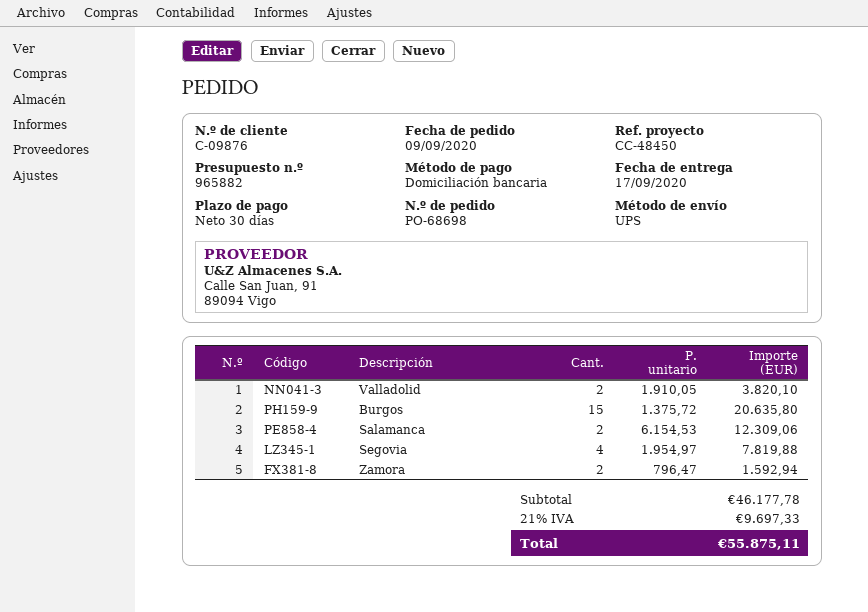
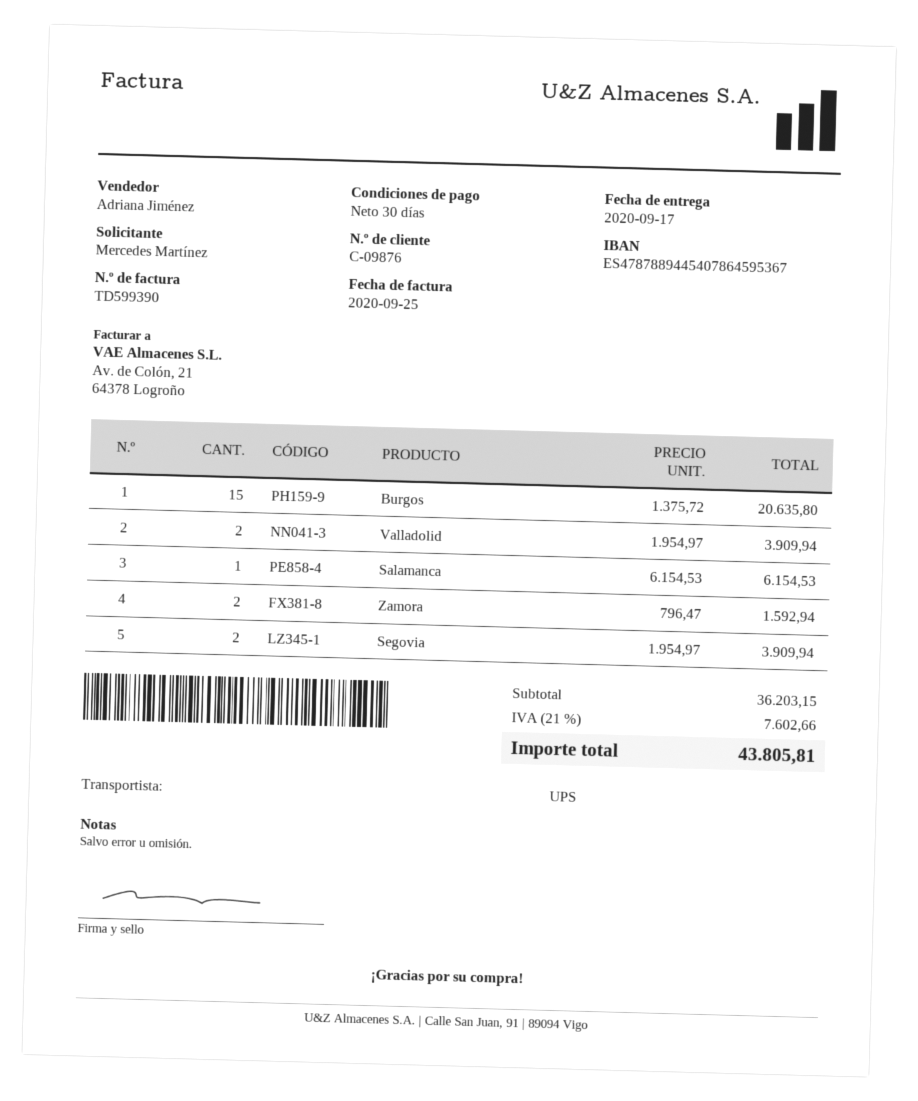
Valladolid: 2 x 1910.05 = 3820.10 -> 2 x 1954.97 = 3909.94
Salamanca: 2 x 6154.53 = 12309.06 -> 1 x 6154.53 = 6154.53
Segovia: 4 x 1954.97 = 7819.88 -> 2 x 1954.97 = 3909.94
subtotal: 46177.78 -> 36203.15
tax: 21% = 9697.33 -> 21% = 7602.66
total: 55875.11 -> 43805.81

